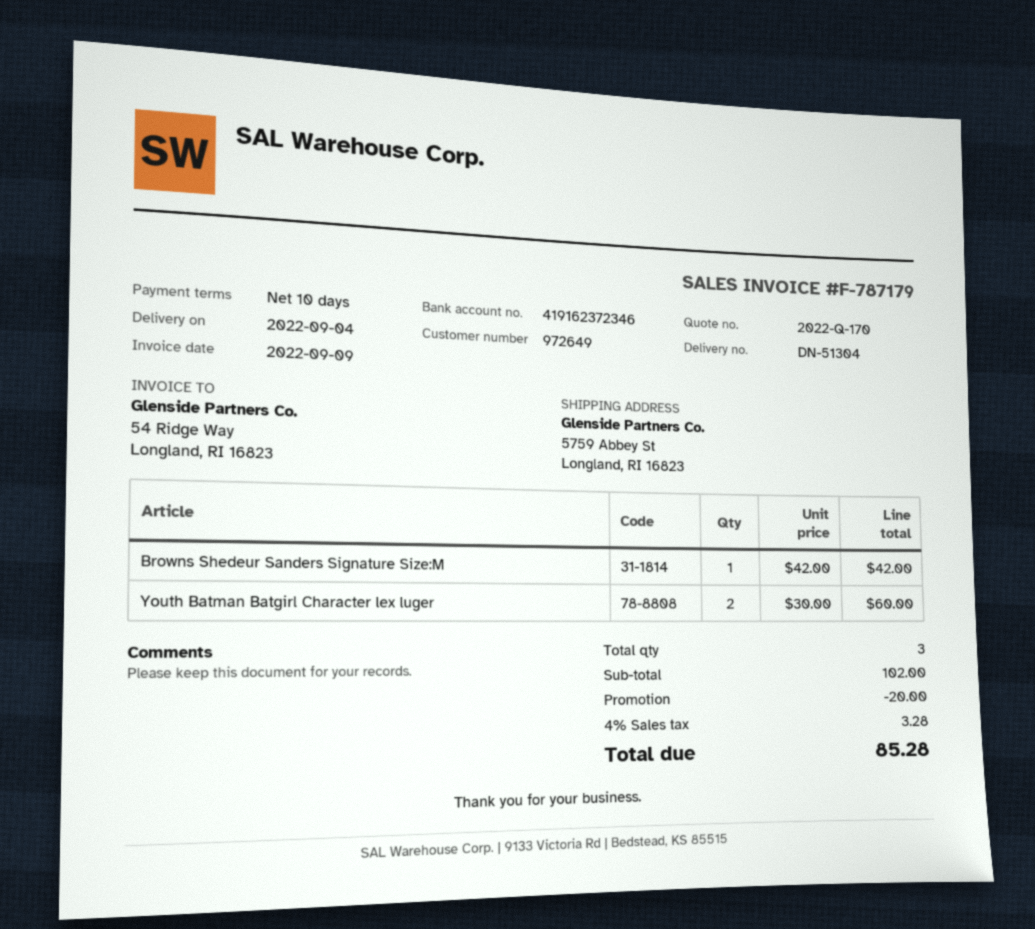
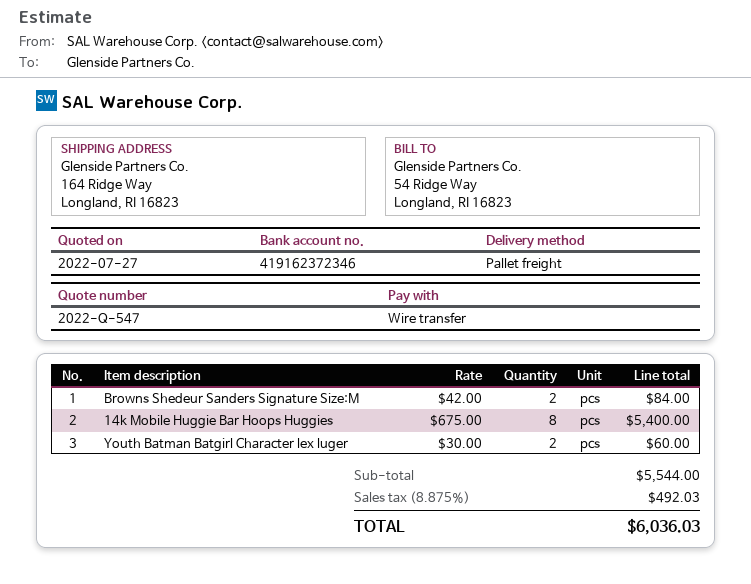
quote number: 2022-Q-170 -> 2022-Q-547
ship to: 5759 Abbey St, Longland, RI 16823 -> 164 Ridge Way, Longland, RI 16823
Browns Shedeur Sanders Signature Size:M: 1 x 42.00 = 42.00 -> 2 x 42.00 = 84.00
14k Mobile Huggie Bar Hoops Huggies: none -> 8 x 675.00 = 5400.00
subtotal: 102.00 -> 5544.00
discount: 20.00 -> none
tax: 4% = 3.28 -> 8.875% = 492.03
total: 85.28 -> 6036.03

